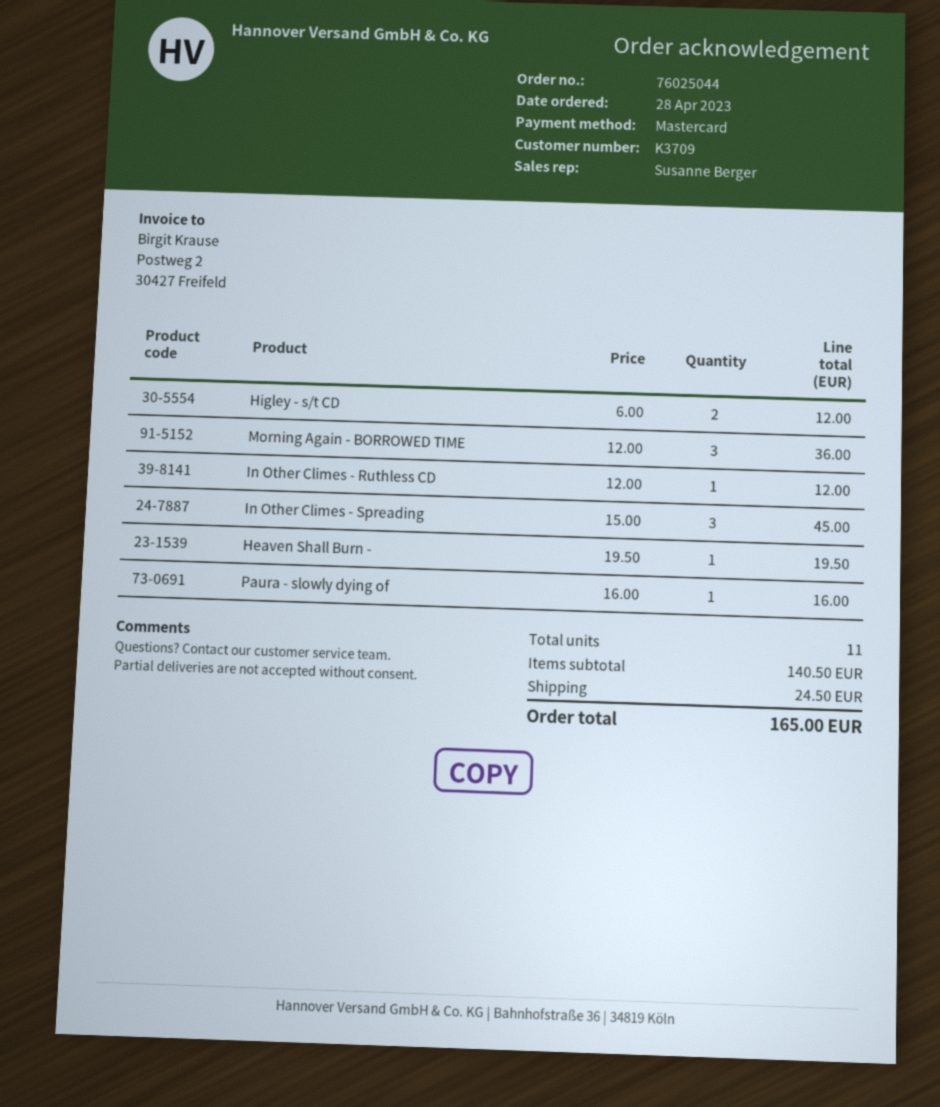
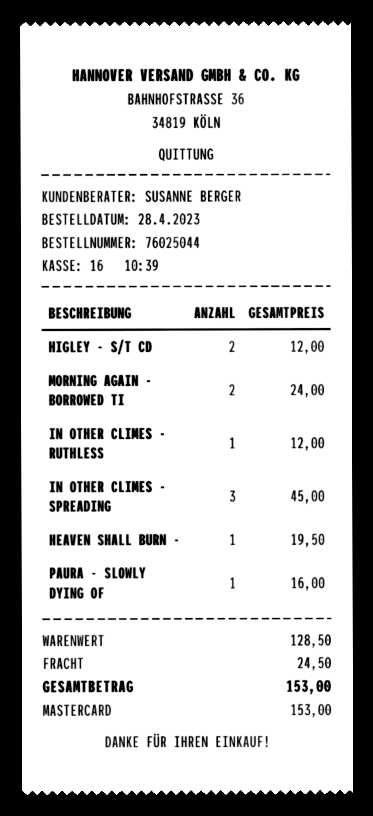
Morning Again - BORROWED TIME: 3 for 36.00 -> 2 for 24.00
subtotal: 140.50 -> 128.50
total: 165.00 -> 153.00

